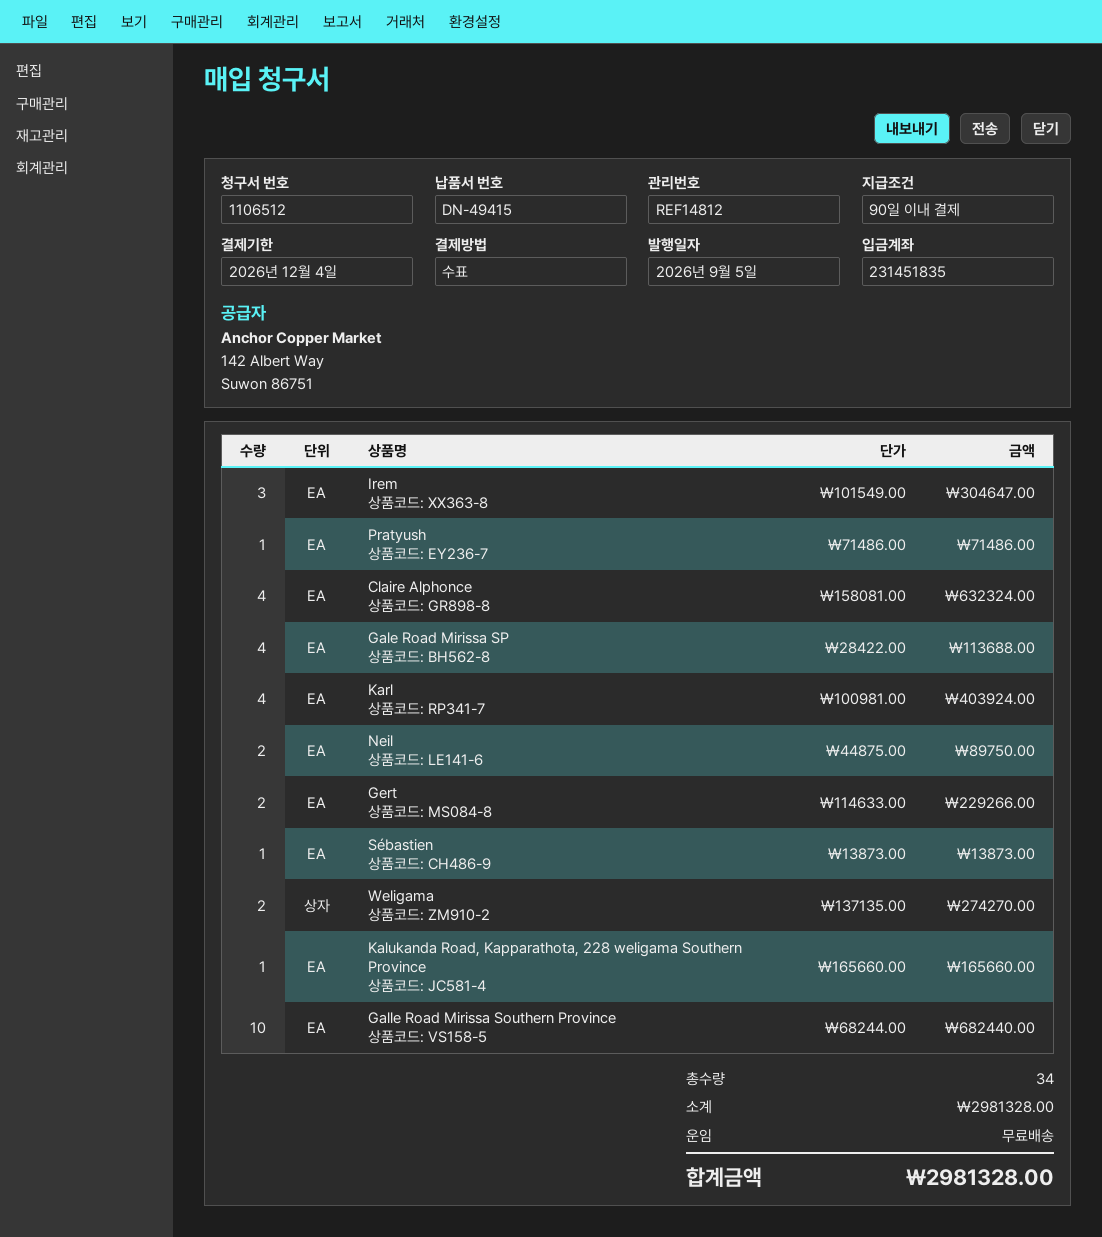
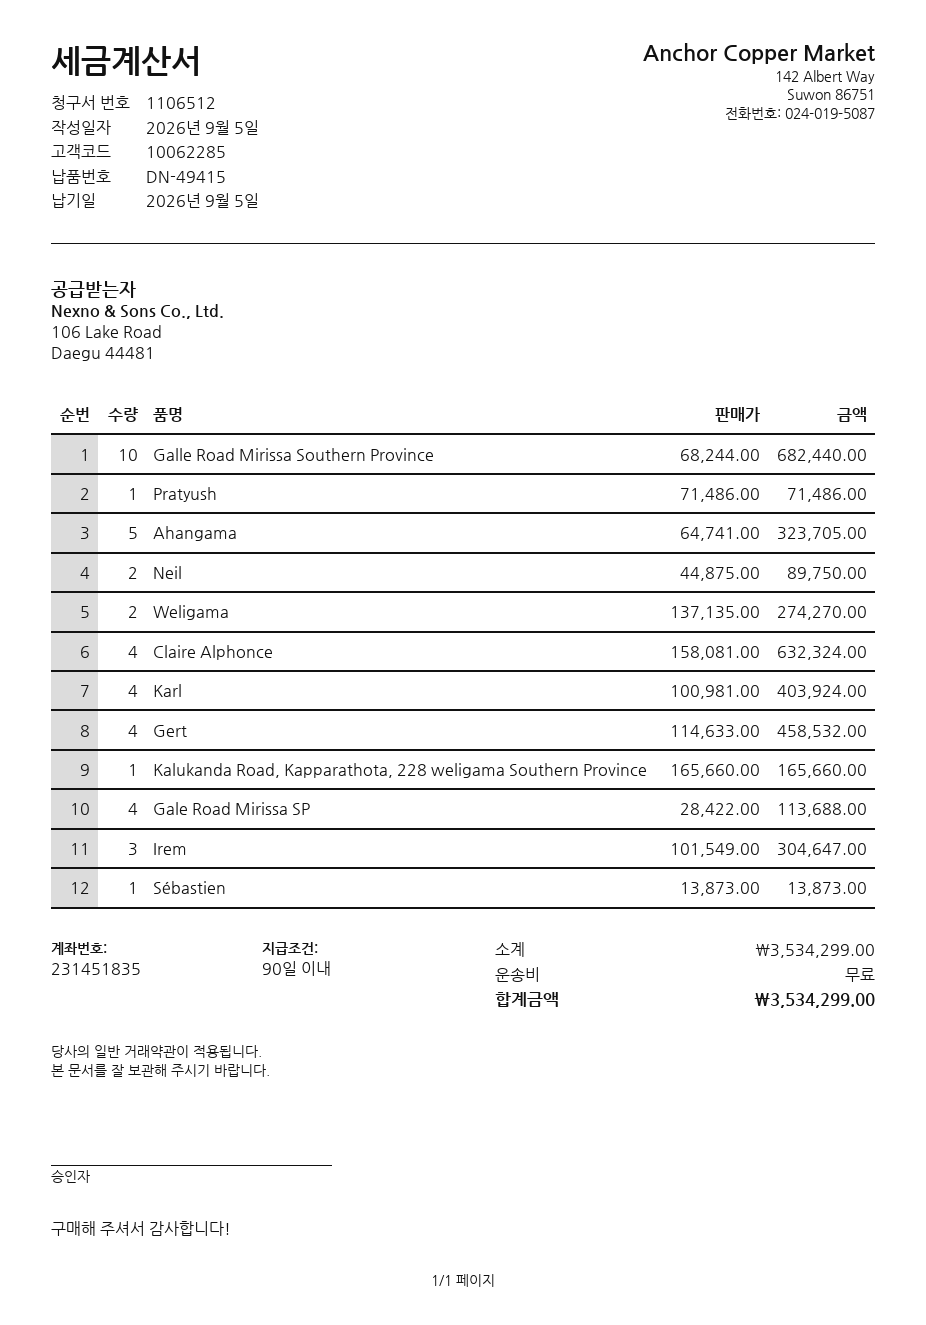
Gert: 2 x 114633.00 = 229266.00 -> 4 x 114633.00 = 458532.00
Ahangama: none -> 5 x 64741.00 = 323705.00
subtotal: 2981328.00 -> 3534299.00
total: 2981328.00 -> 3534299.00

